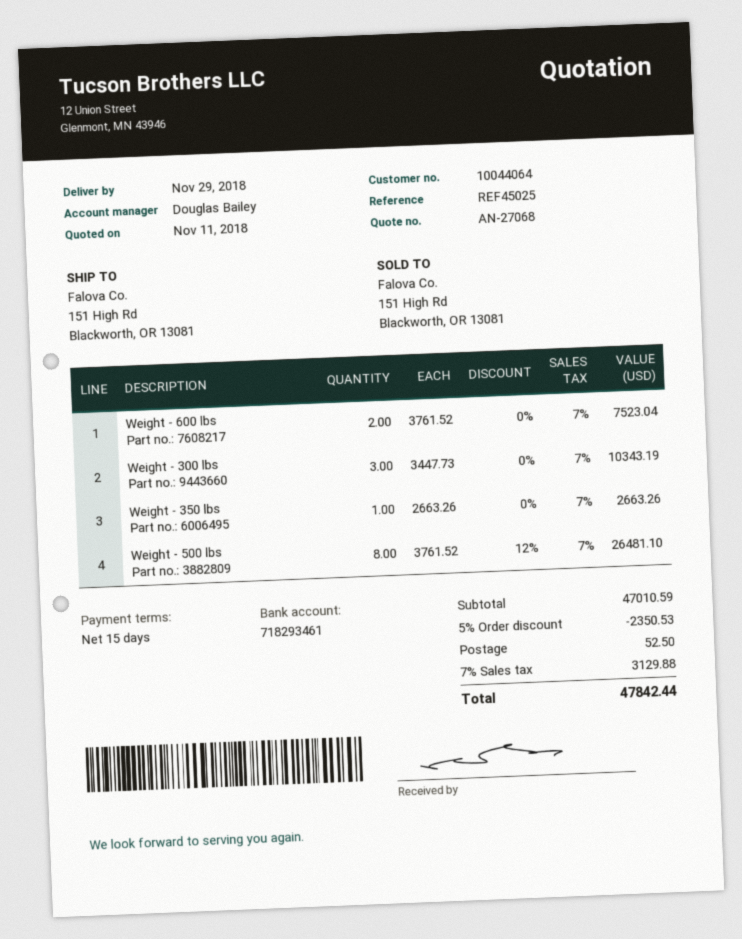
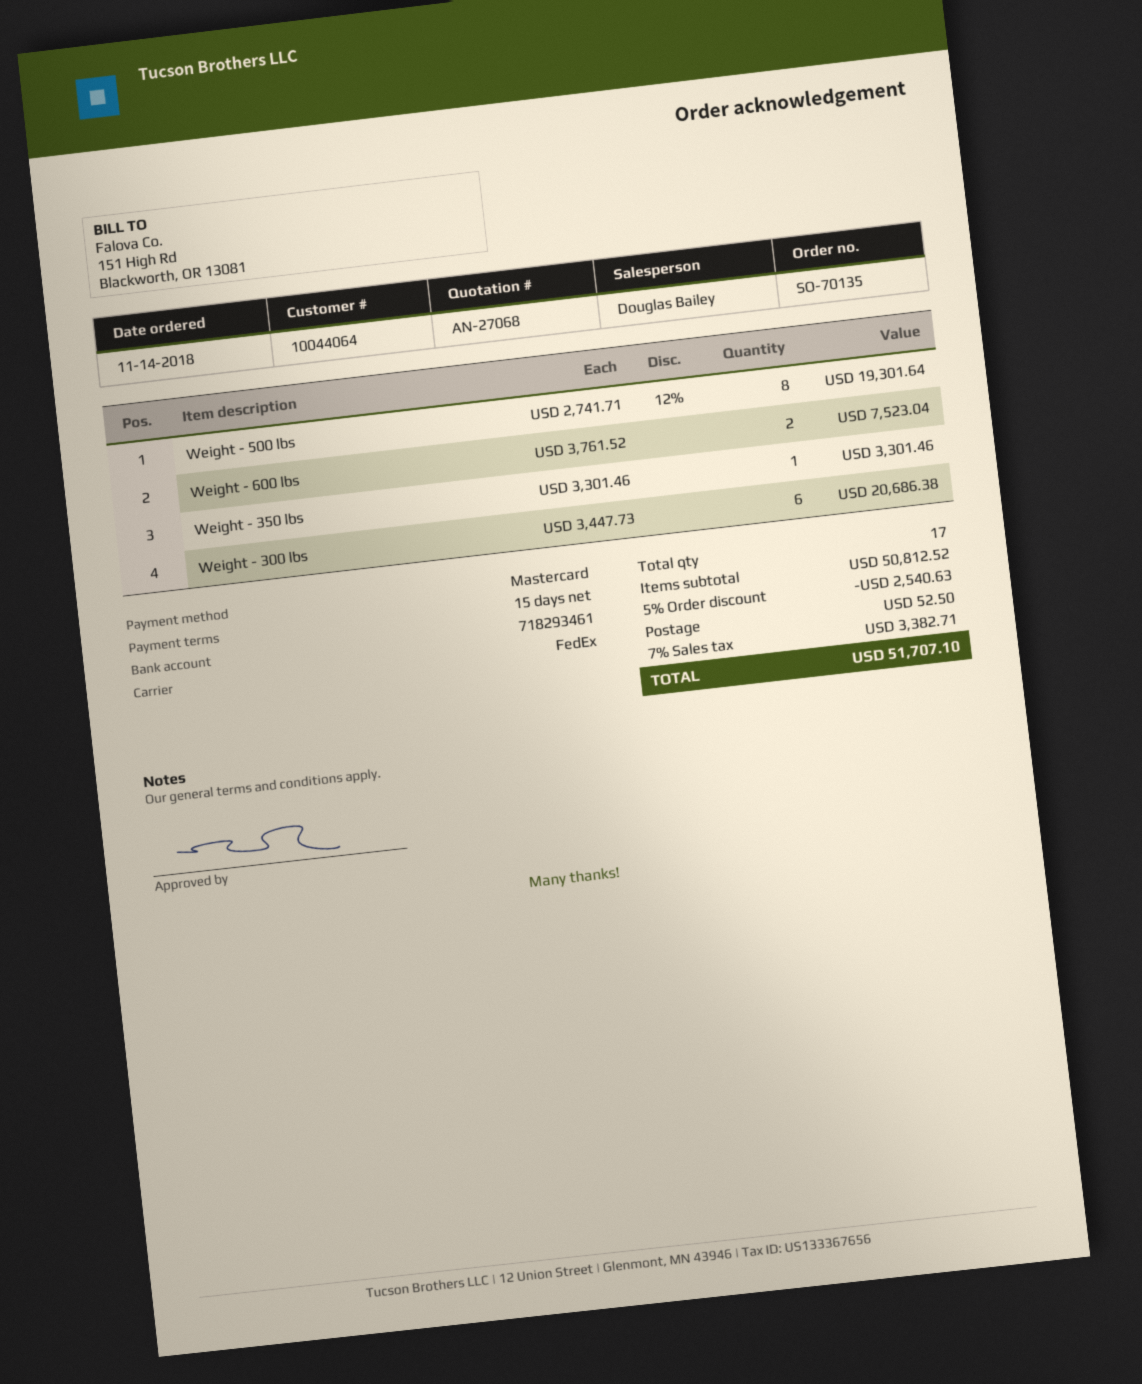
Weight - 300 lbs: 3 x 3447.73 = 10343.19 -> 6 x 3447.73 = 20686.38
Weight - 350 lbs: 1 x 2663.26 = 2663.26 -> 1 x 3301.46 = 3301.46
Weight - 500 lbs: 8 x 3761.52 - 12% = 26481.10 -> 8 x 2741.71 - 12% = 19301.64
subtotal: 47010.59 -> 50812.52
discount: 5% = 2350.53 -> 5% = 2540.63
tax: 7% = 3129.88 -> 7% = 3382.71
total: 47842.44 -> 51707.10

